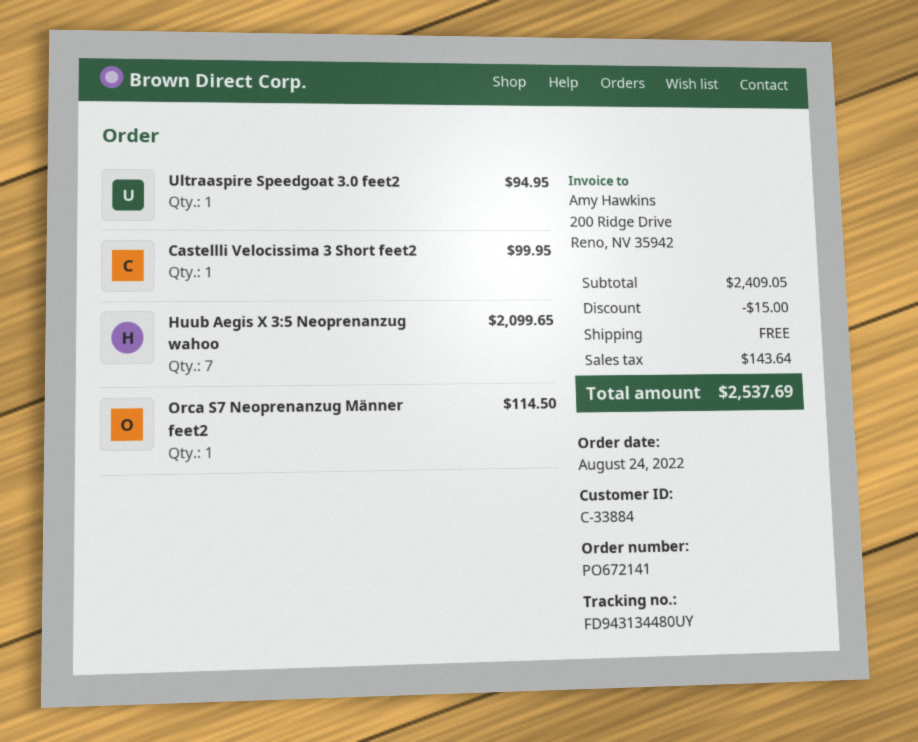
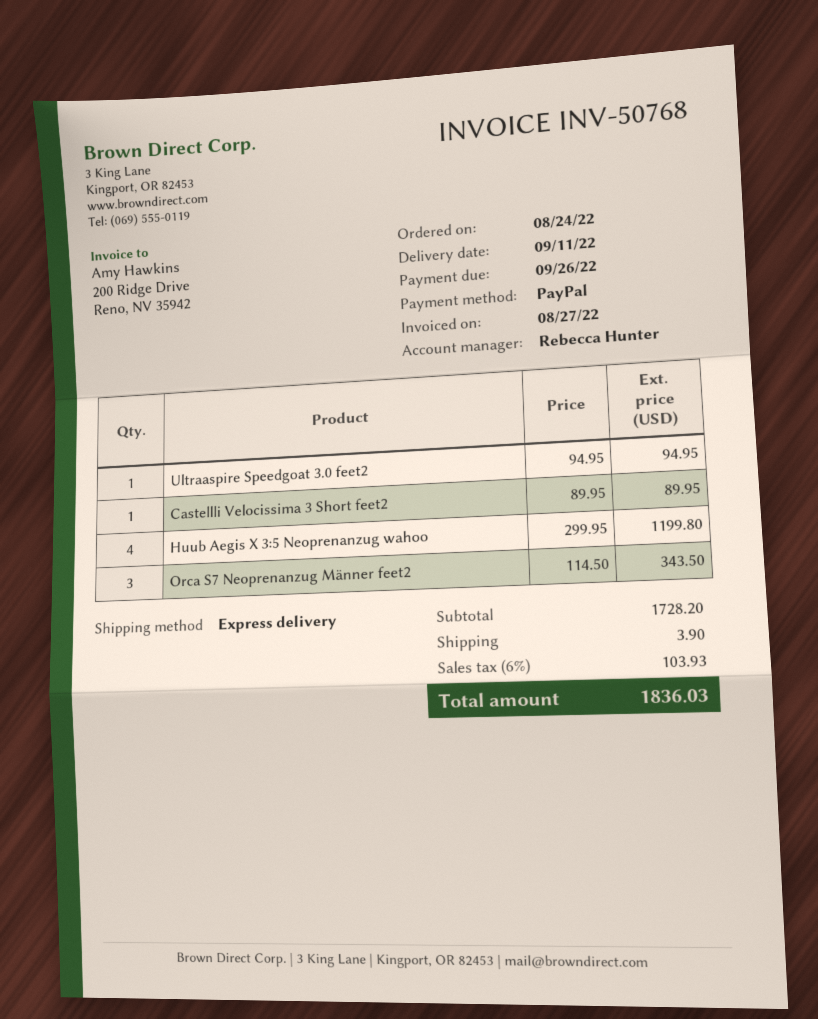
Castellli Velocissima 3 Short feet2: 1 for 99.95 -> 1 for 89.95
Huub Aegis X 3:5 Neoprenanzug wahoo: 7 for 2099.65 -> 4 for 1199.80
Orca S7 Neoprenanzug Männer feet2: 1 for 114.50 -> 3 for 343.50
subtotal: 2409.05 -> 1728.20
discount: 15.00 -> none
shipping: 0.00 -> 3.90
tax: 143.64 -> 103.93
total: 2537.69 -> 1836.03

